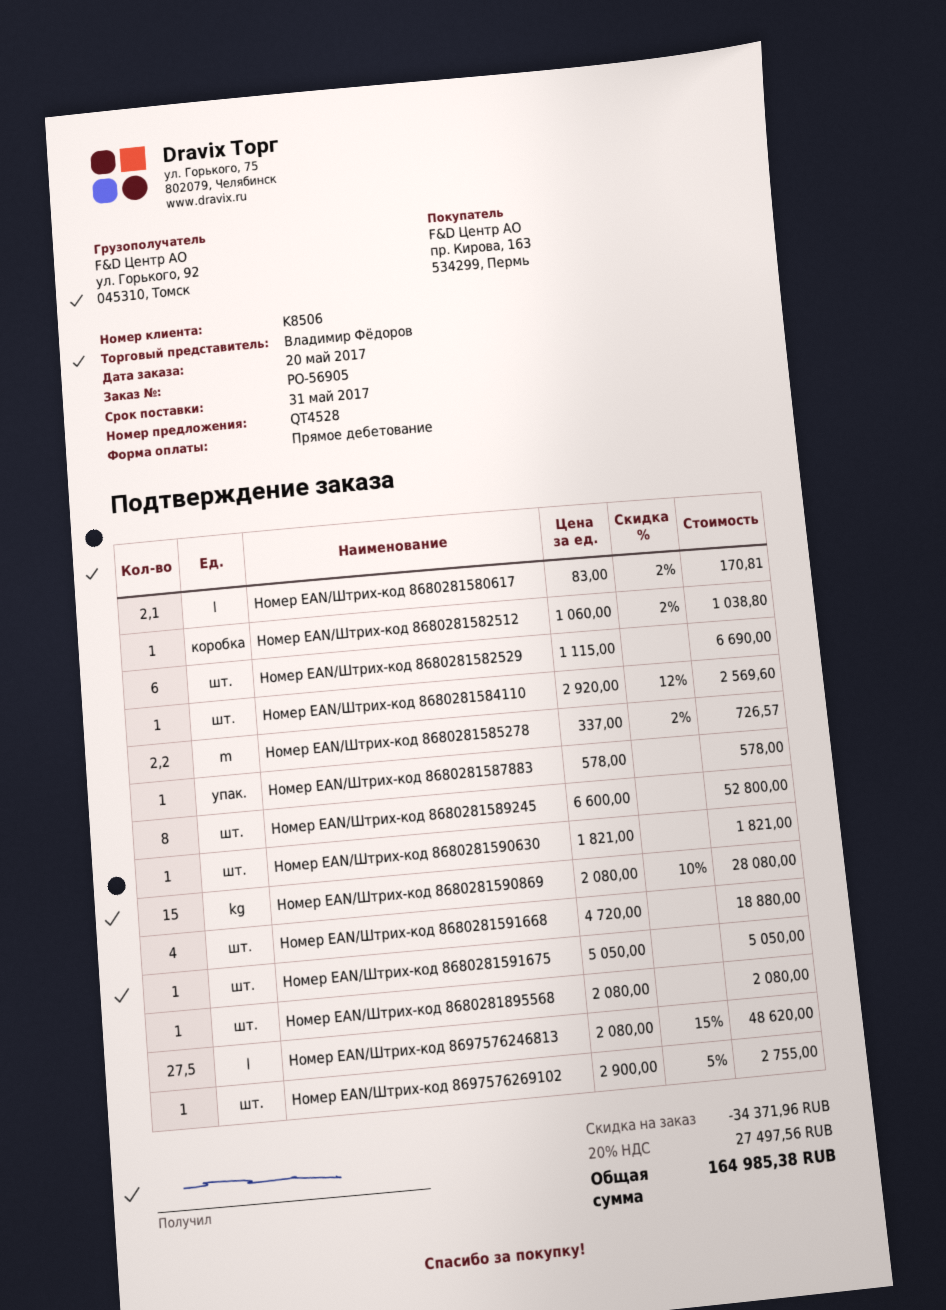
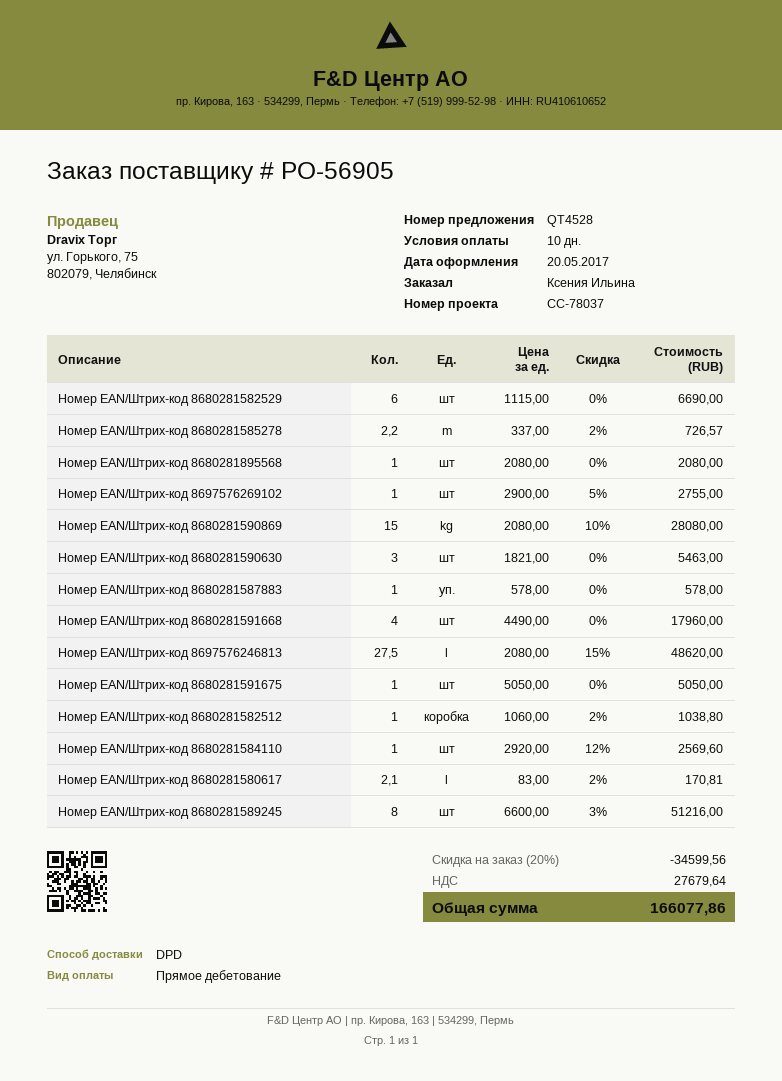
Номер EAN/Штрих-код 8680281589245: 8 x 6600.00 = 52800.00 -> 8 x 6600.00 - 3% = 51216.00
Номер EAN/Штрих-код 8680281590630: 1 x 1821.00 = 1821.00 -> 3 x 1821.00 = 5463.00
Номер EAN/Штрих-код 8680281591668: 4 x 4720.00 = 18880.00 -> 4 x 4490.00 = 17960.00
discount: 34371.96 -> 34599.56
tax: 27497.56 -> 27679.64
total: 164985.38 -> 166077.86

